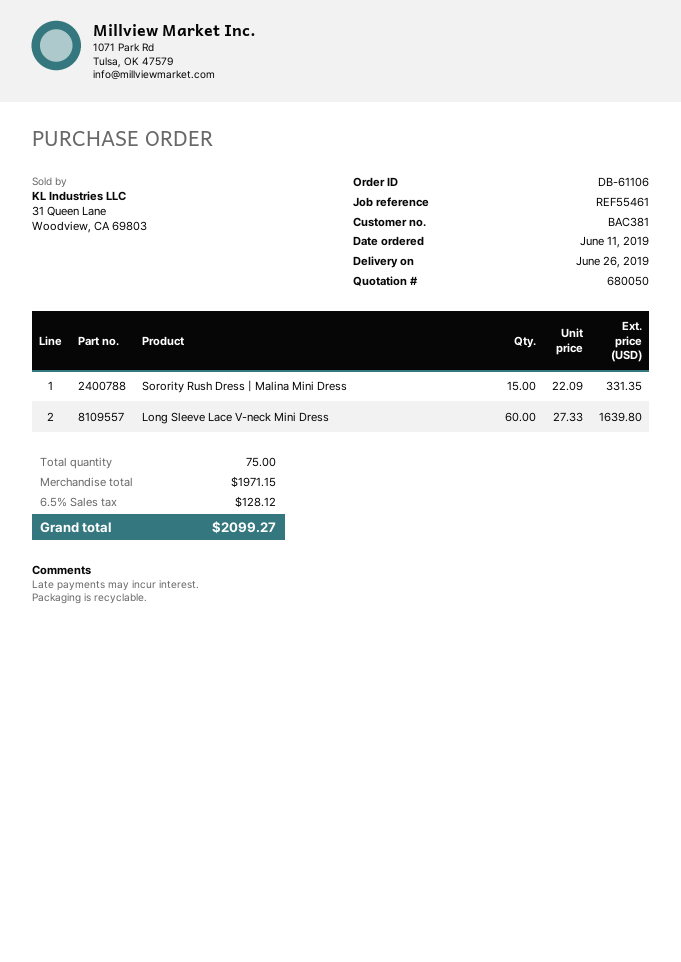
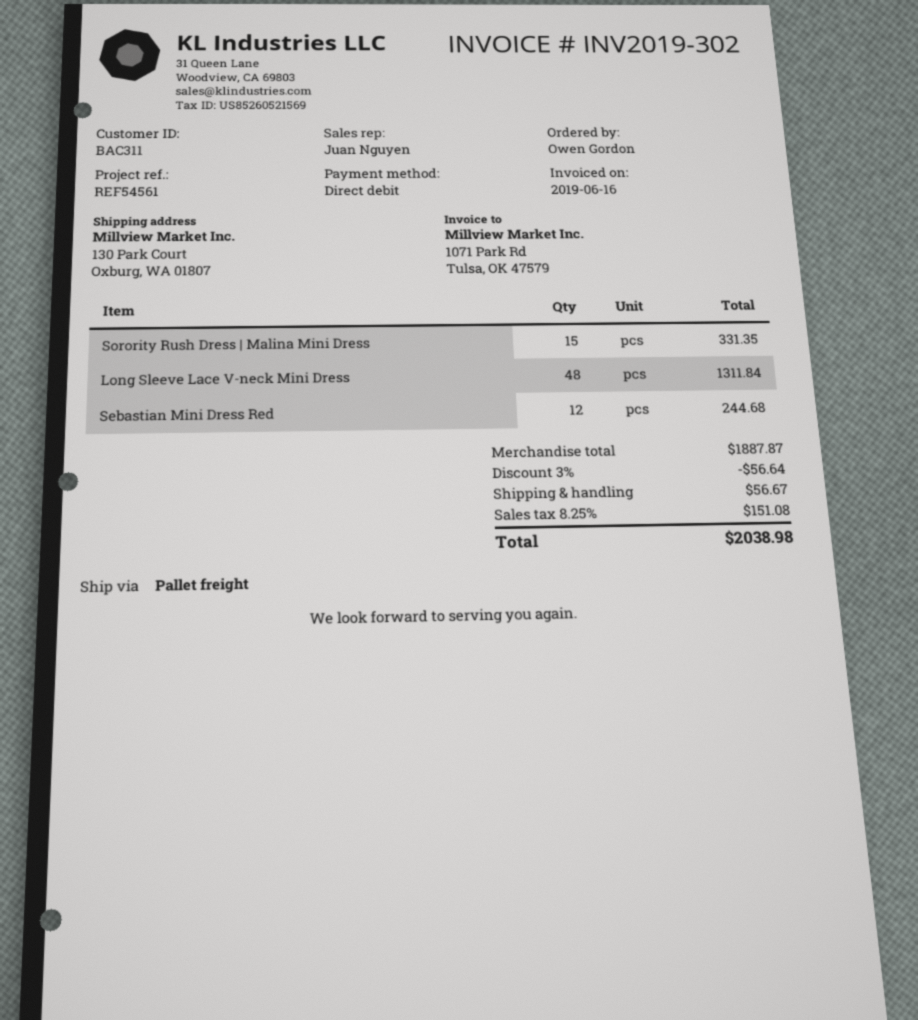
customer number: BAC381 -> BAC311
reference: REF55461 -> REF54561
Long Sleeve Lace V-neck Mini Dress: 60 for 1639.80 -> 48 for 1311.84
Sebastian Mini Dress Red: none -> 12 for 244.68
subtotal: 1971.15 -> 1887.87
discount: none -> 3% = 56.64
shipping: none -> 56.67
tax: 6.5% = 128.12 -> 8.25% = 151.08
total: 2099.27 -> 2038.98

